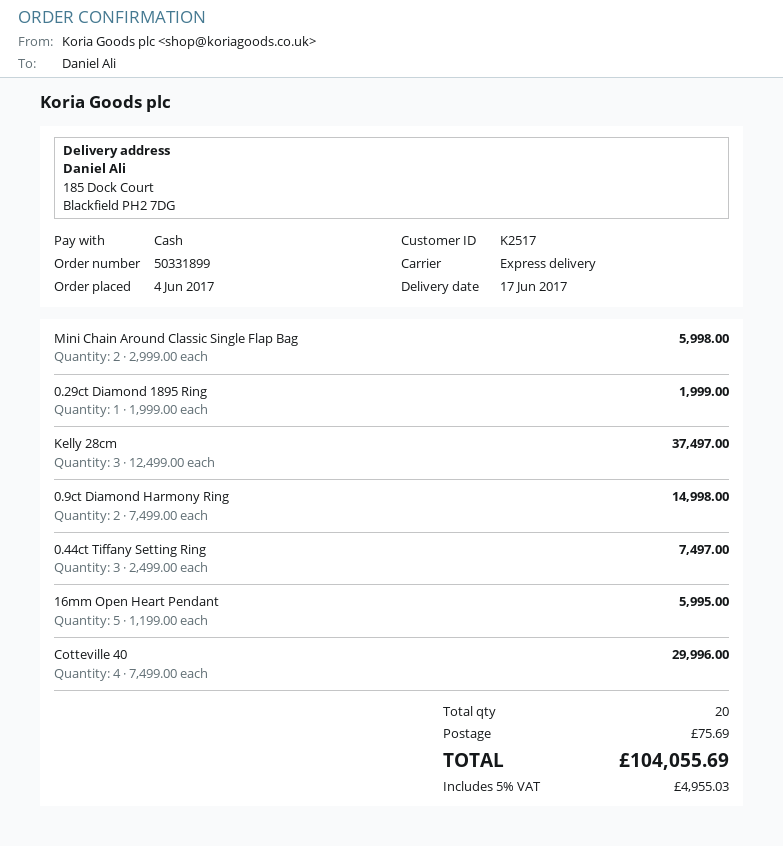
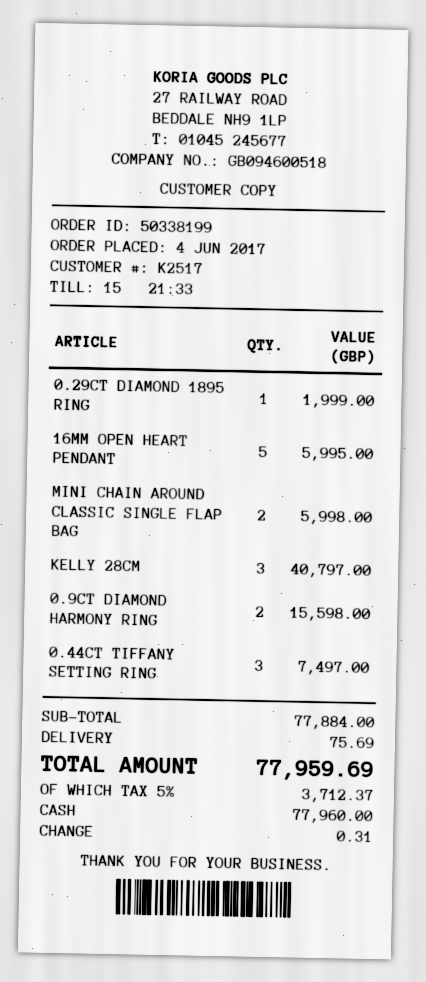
order number: 50331899 -> 50338199
Kelly 28cm: 3 for 37497.00 -> 3 for 40797.00
0.9ct Diamond Harmony Ring: 2 for 14998.00 -> 2 for 15598.00
Cotteville 40: 4 for 29996.00 -> none
tax: 5% = 4955.03 -> 5% = 3712.37
total: 104055.69 -> 77959.69

